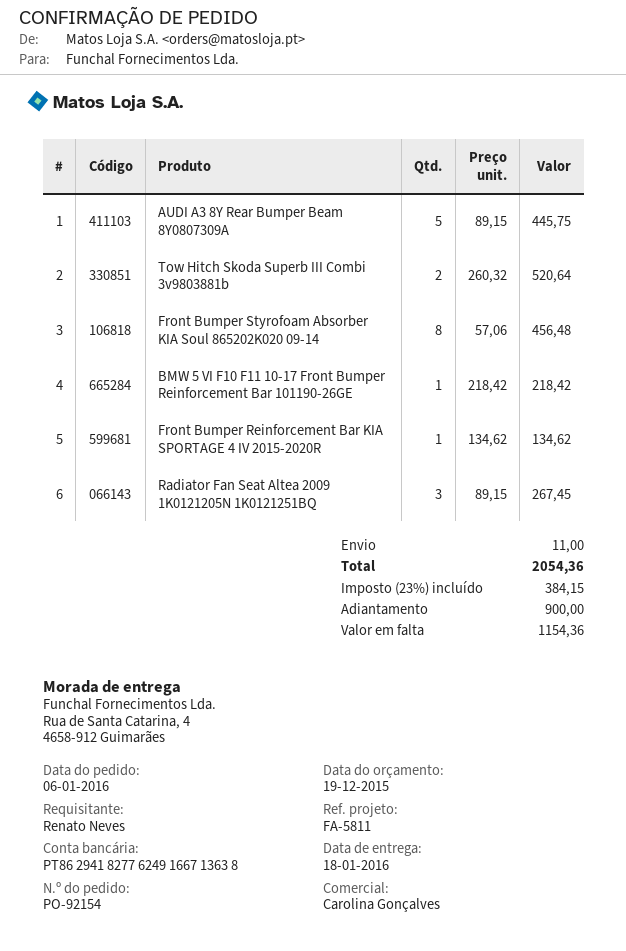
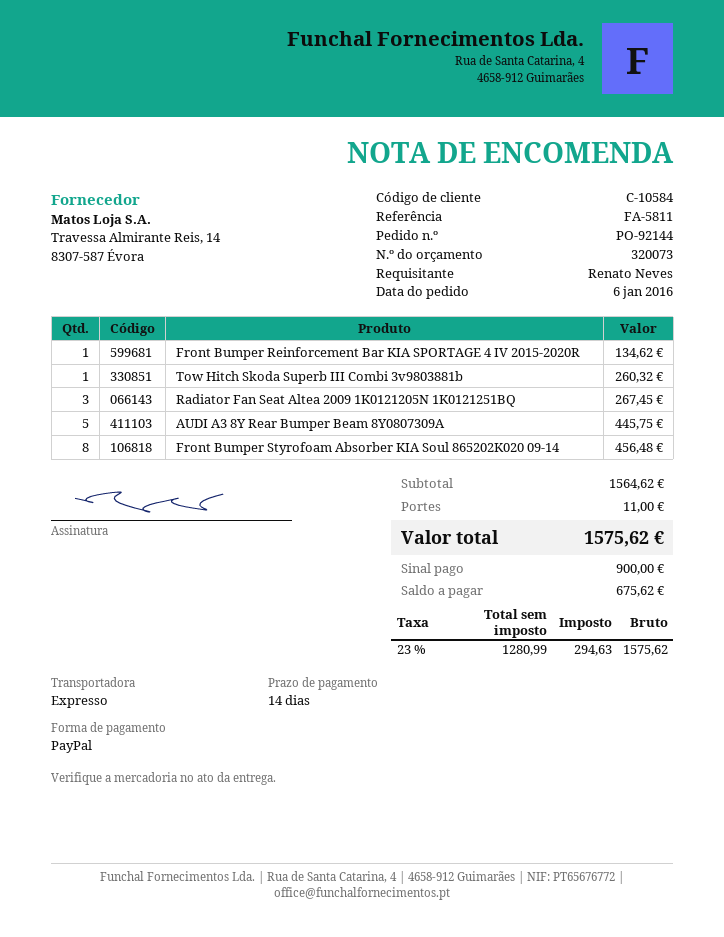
order number: PO-92154 -> PO-92144
Tow Hitch Skoda Superb III Combi 3v9803881b: 2 for 520.64 -> 1 for 260.32
BMW 5 VI F10 F11 10-17 Front Bumper Reinforcement Bar 101190-26GE: 1 for 218.42 -> none
tax: 23% = 384.15 -> 23% = 294.63
total: 2054.36 -> 1575.62
balance: 1154.36 -> 675.62

